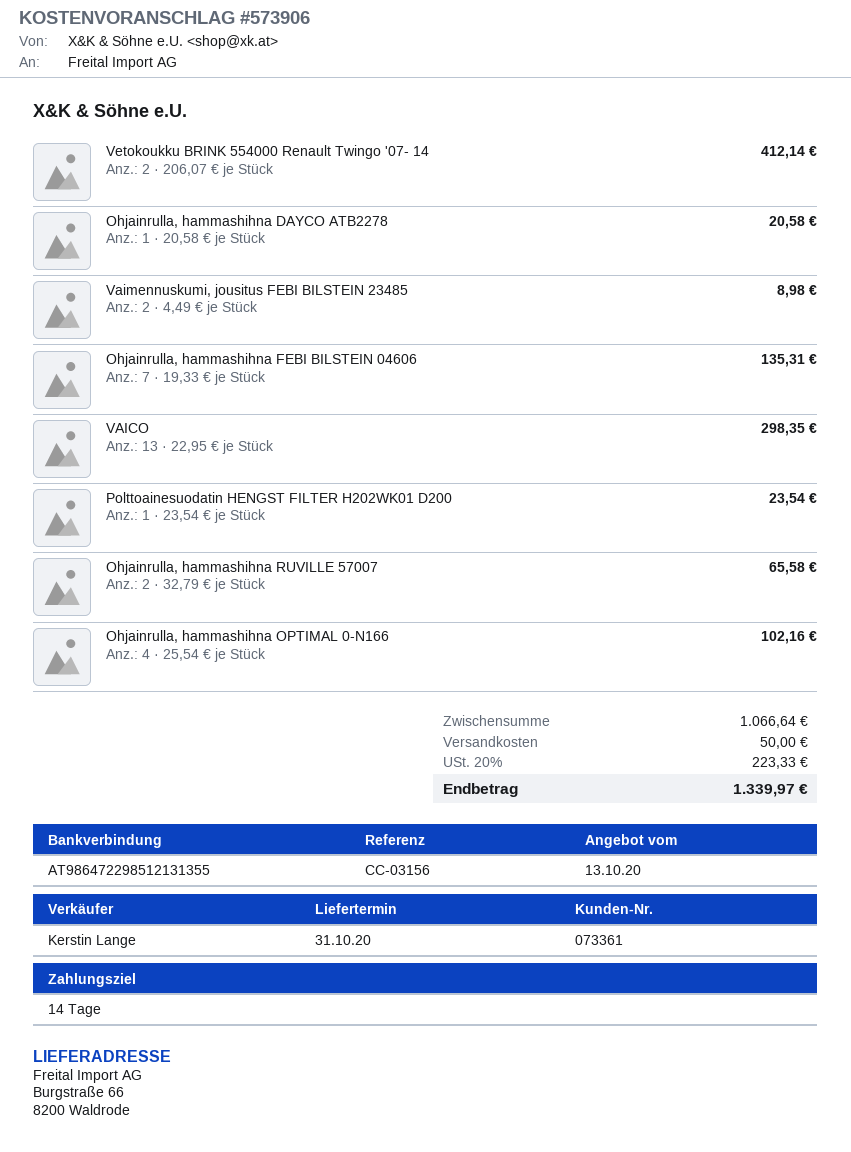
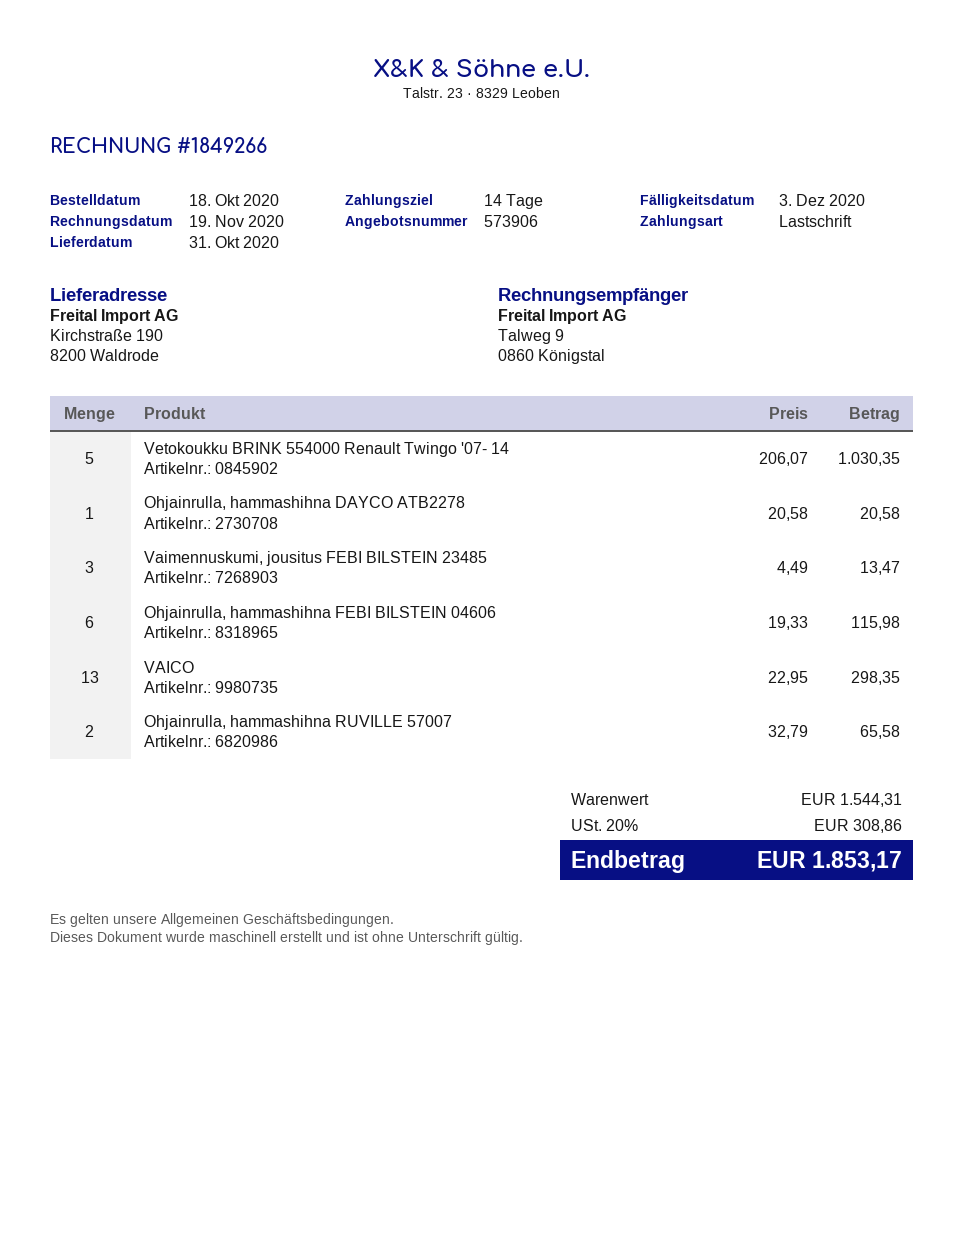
ship to: Burgstraße 66, 8200 Waldrode -> Kirchstraße 190, 8200 Waldrode
Vetokoukku BRINK 554000 Renault Twingo '07- 14: 2 x 206.07 = 412.14 -> 5 x 206.07 = 1030.35
Vaimennuskumi, jousitus FEBI BILSTEIN 23485: 2 x 4.49 = 8.98 -> 3 x 4.49 = 13.47
Ohjainrulla, hammashihna FEBI BILSTEIN 04606: 7 x 19.33 = 135.31 -> 6 x 19.33 = 115.98
Polttoainesuodatin HENGST FILTER H202WK01 D200: 1 x 23.54 = 23.54 -> none
Ohjainrulla, hammashihna OPTIMAL 0-N166: 4 x 25.54 = 102.16 -> none
subtotal: 1066.64 -> 1544.31
shipping: 50.00 -> none
tax: 20% = 223.33 -> 20% = 308.86
total: 1339.97 -> 1853.17

